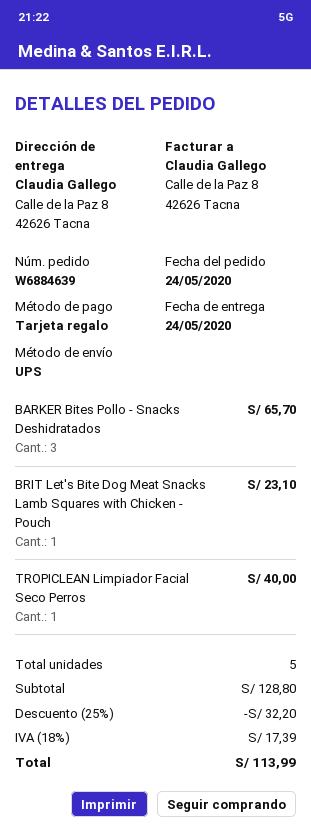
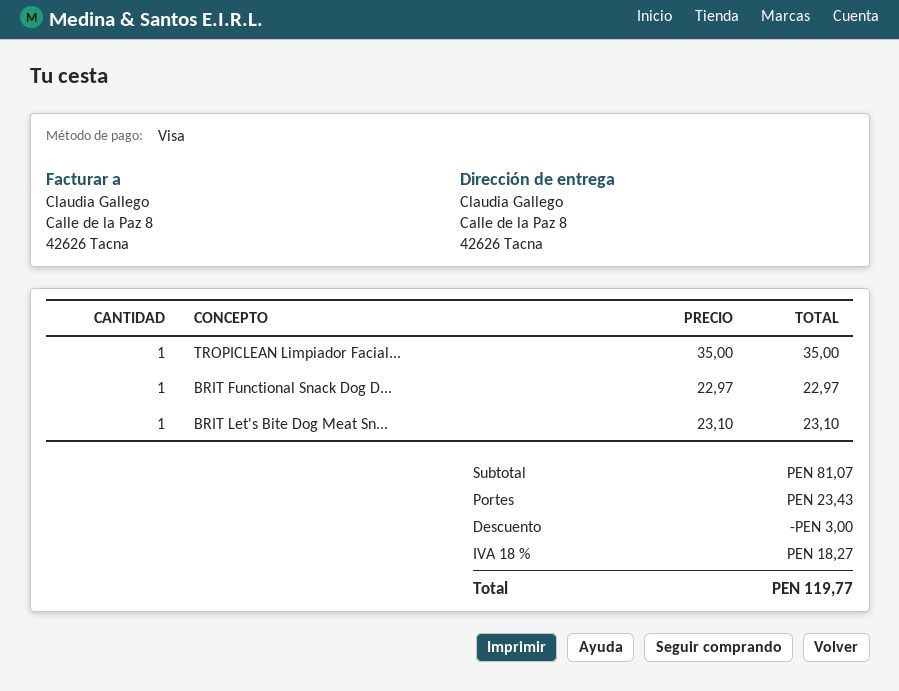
payment method: gift card -> Visa
BARKER Bites Pollo - Snacks Deshidratados: 3 for 65.70 -> none
TROPICLEAN Limpiador Facial Seco Perros: 1 for 40.00 -> 1 for 35.00
BRIT Functional Snack Dog D...: none -> 1 for 22.97
subtotal: 128.80 -> 81.07
discount: 32.20 -> 3.00
shipping: none -> 23.43
tax: 18% = 17.39 -> 18% = 18.27
total: 113.99 -> 119.77

